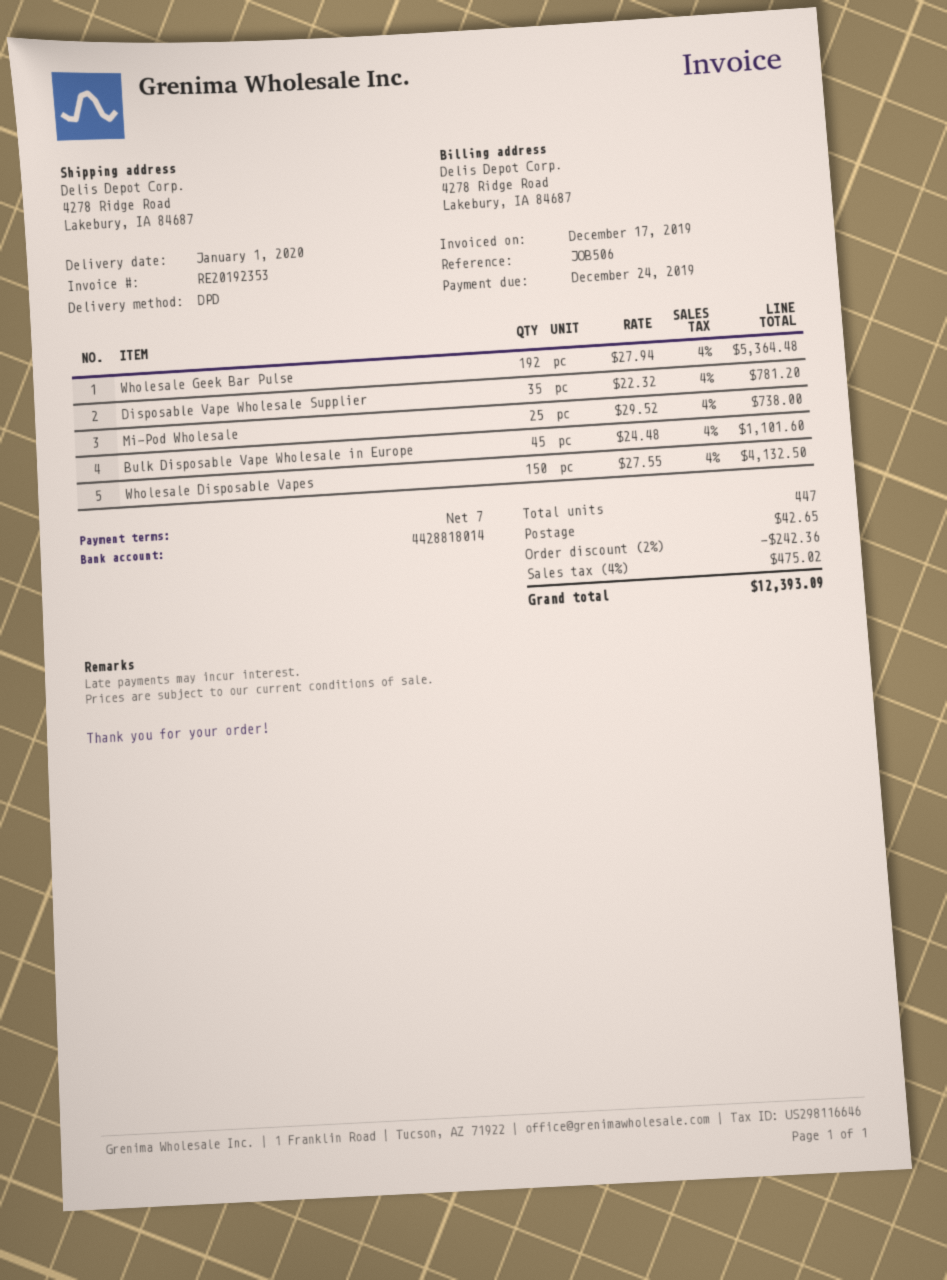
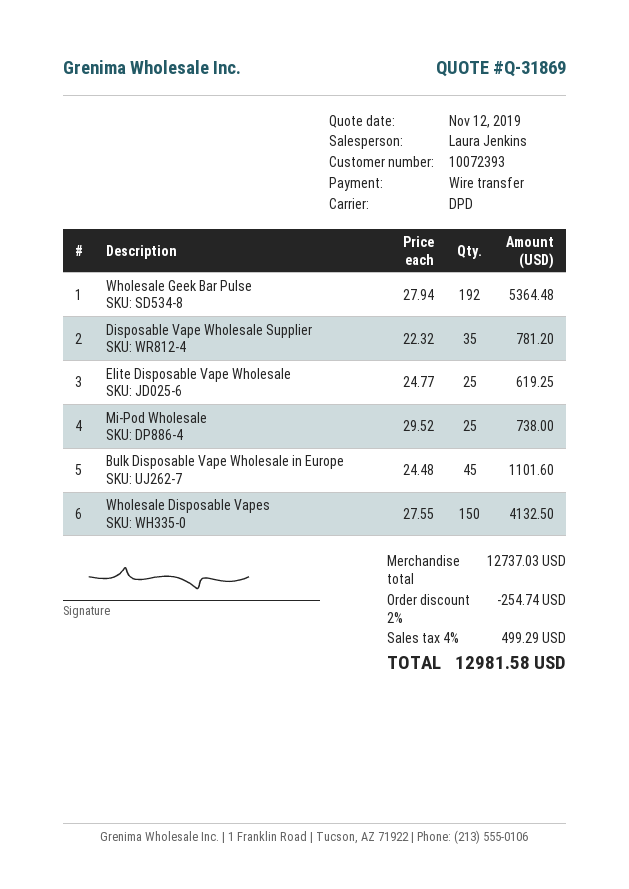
Elite Disposable Vape Wholesale: none -> 25 x 24.77 = 619.25
discount: 2% = 242.36 -> 2% = 254.74
shipping: 42.65 -> none
tax: 4% = 475.02 -> 4% = 499.29
total: 12393.09 -> 12981.58

